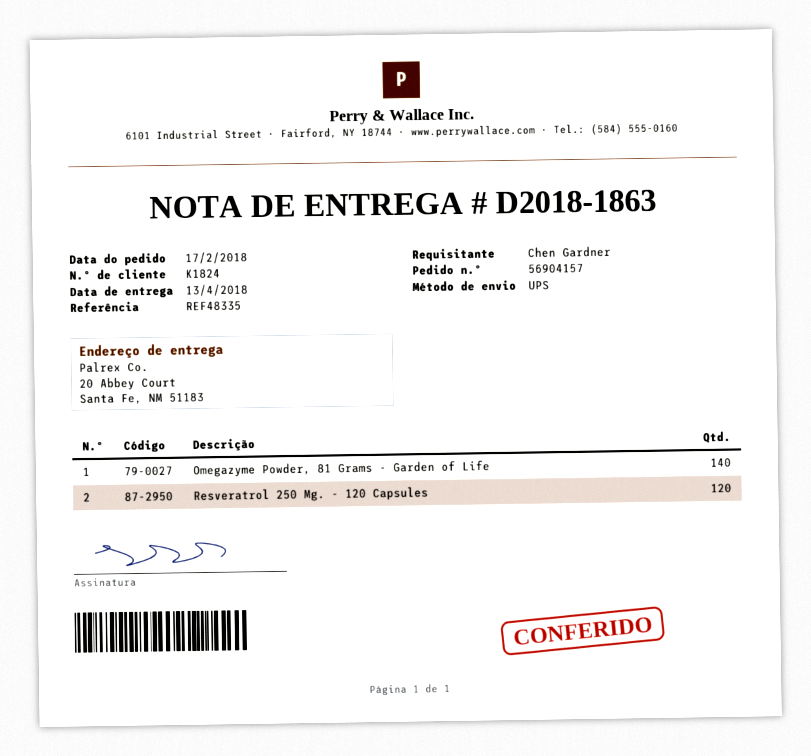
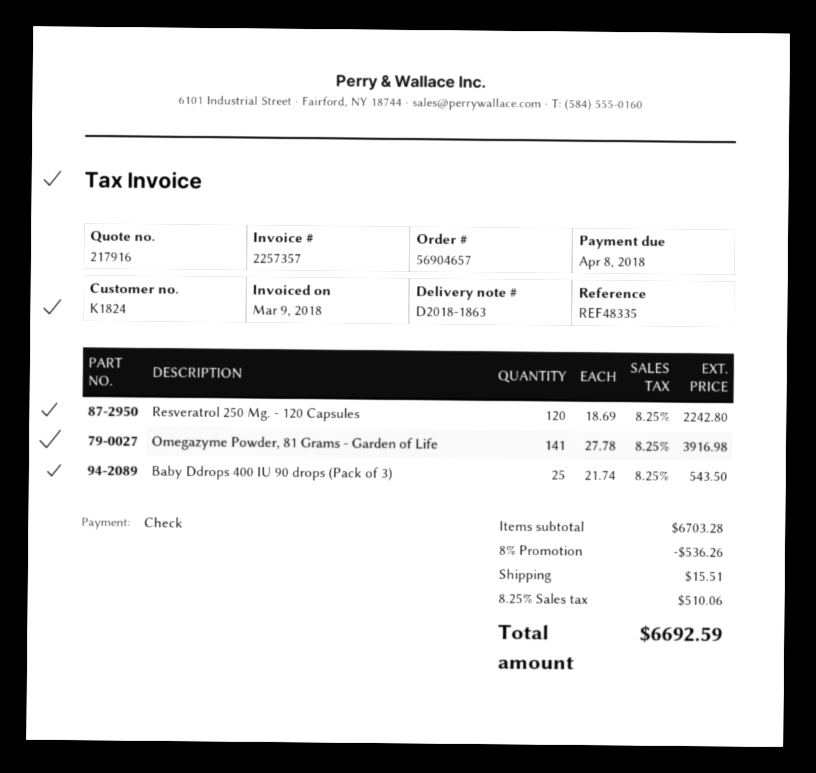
order number: 56904157 -> 56904657
Omegazyme Powder, 81 Grams - Garden of Life: 140 -> 141
Baby Ddrops 400 IU 90 drops (Pack of 3): none -> 25

